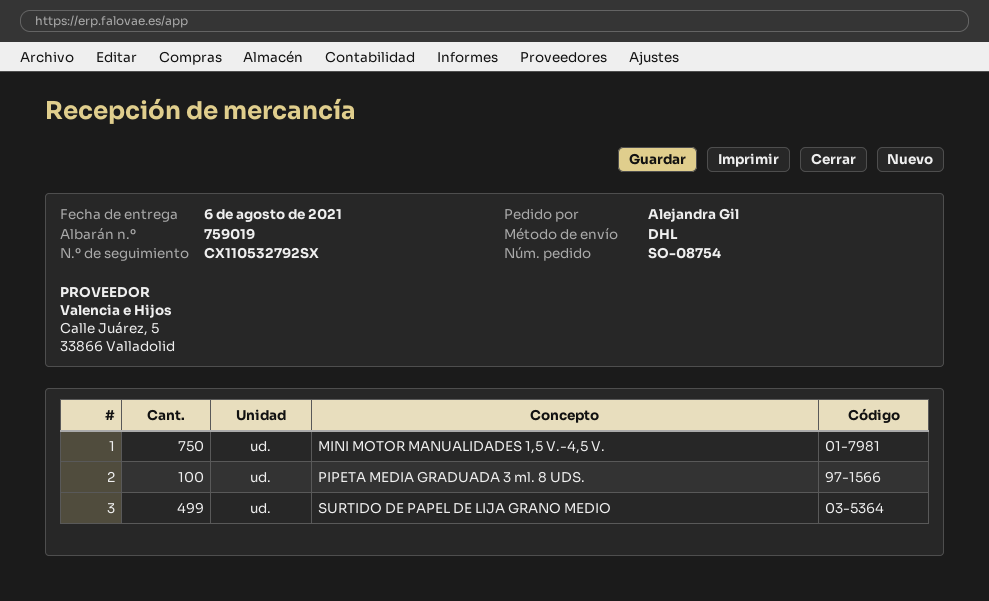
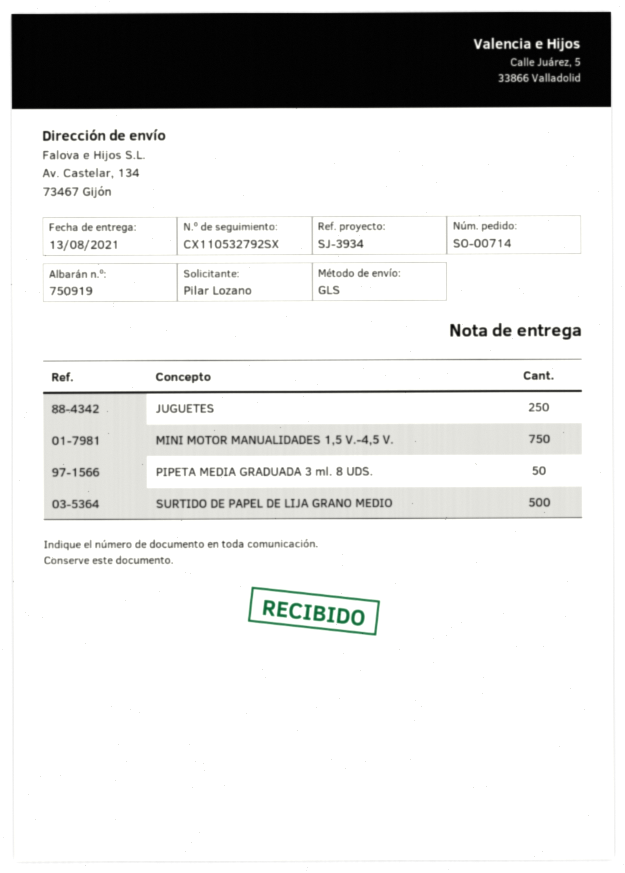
order number: SO-08754 -> SO-00714
delivery note number: 759019 -> 750919
delivery date: 2021-08-06 -> 2021-08-13
ordered by: Alejandra Gil -> Pilar Lozano
shipping method: DHL -> GLS
PIPETA MEDIA GRADUADA 3 ml. 8 UDS.: 100 -> 50
SURTIDO DE PAPEL DE LIJA GRANO MEDIO: 499 -> 500
JUGUETES: none -> 250

